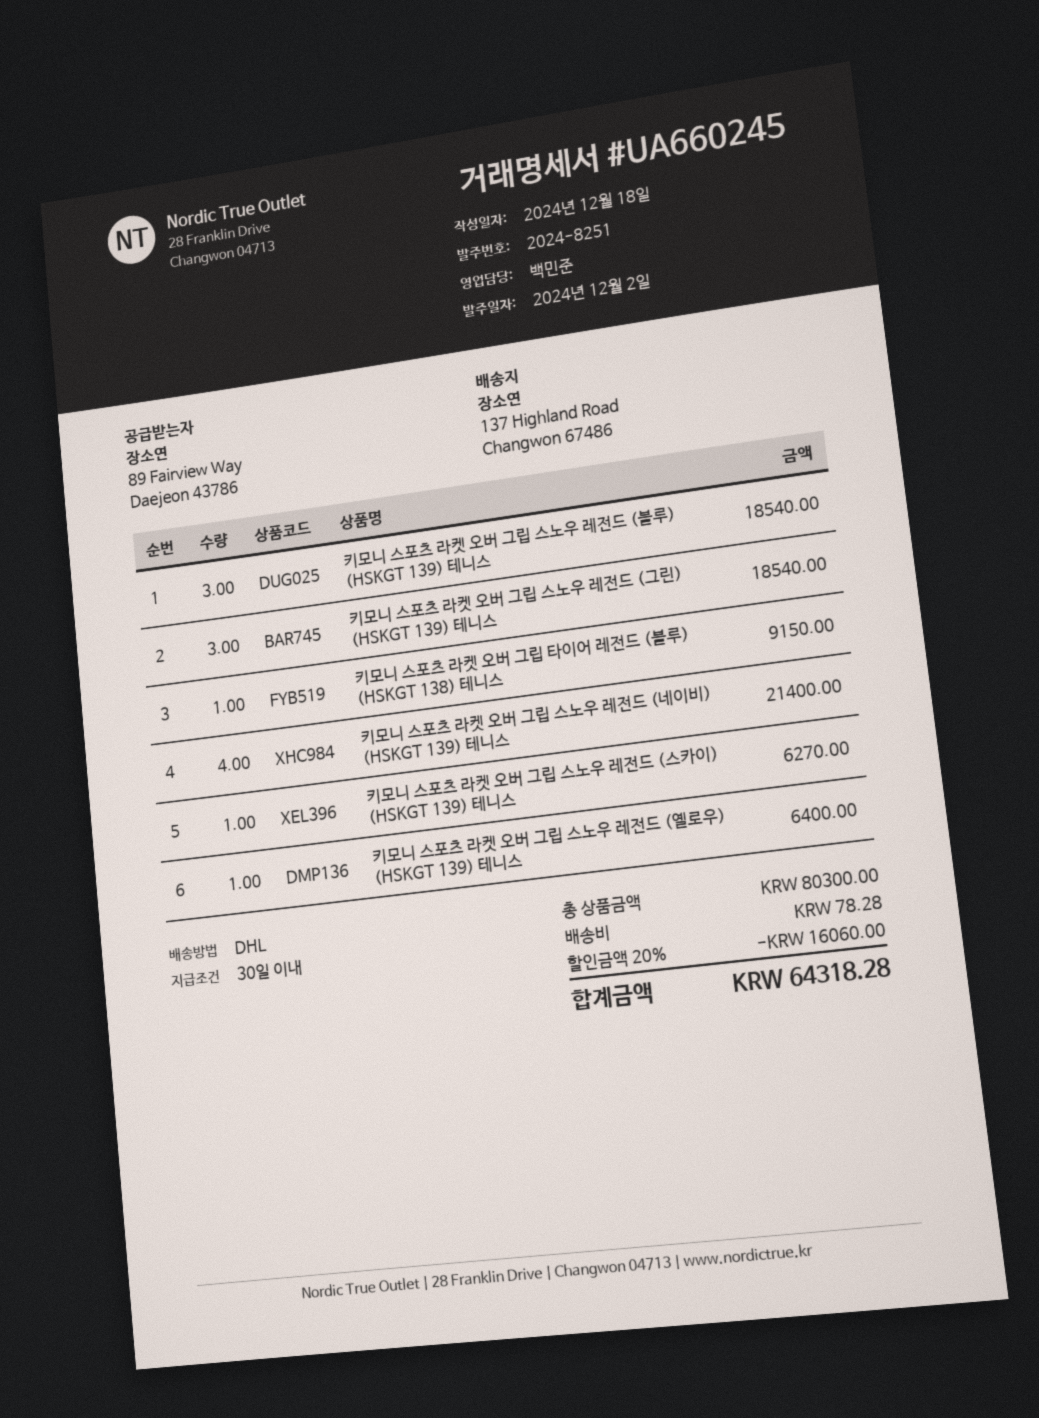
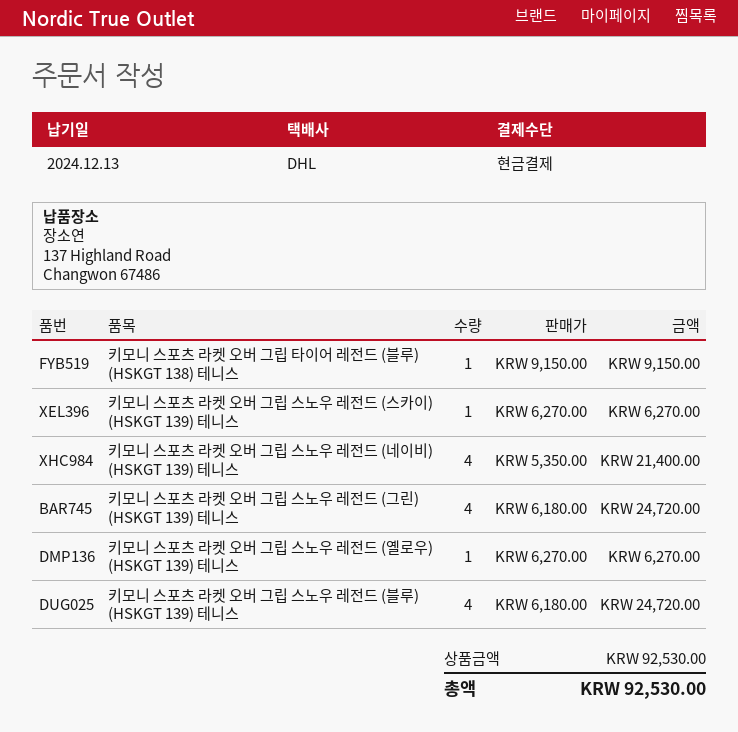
키모니 스포츠 라켓 오버 그립 스노우 레전드 (블루) (HSKGT 139) 테니스: 3 for 18540.00 -> 4 for 24720.00
키모니 스포츠 라켓 오버 그립 스노우 레전드 (그린) (HSKGT 139) 테니스: 3 for 18540.00 -> 4 for 24720.00
키모니 스포츠 라켓 오버 그립 스노우 레전드 (옐로우) (HSKGT 139) 테니스: 1 for 6400.00 -> 1 for 6270.00
subtotal: 80300.00 -> 92530.00
discount: 20% = 16060.00 -> none
shipping: 78.28 -> none
total: 64318.28 -> 92530.00

